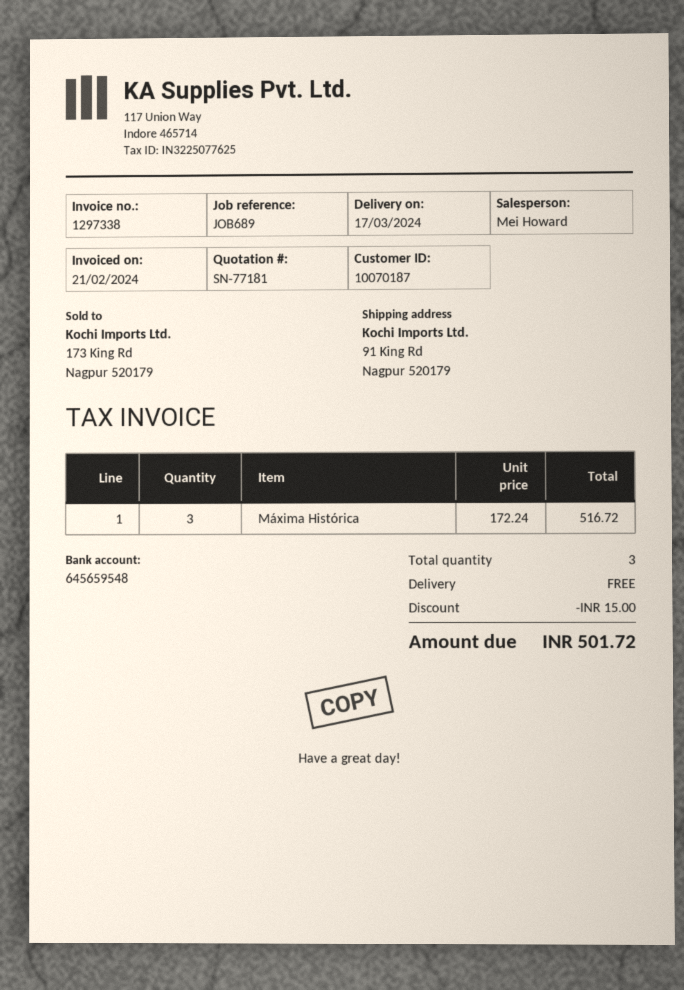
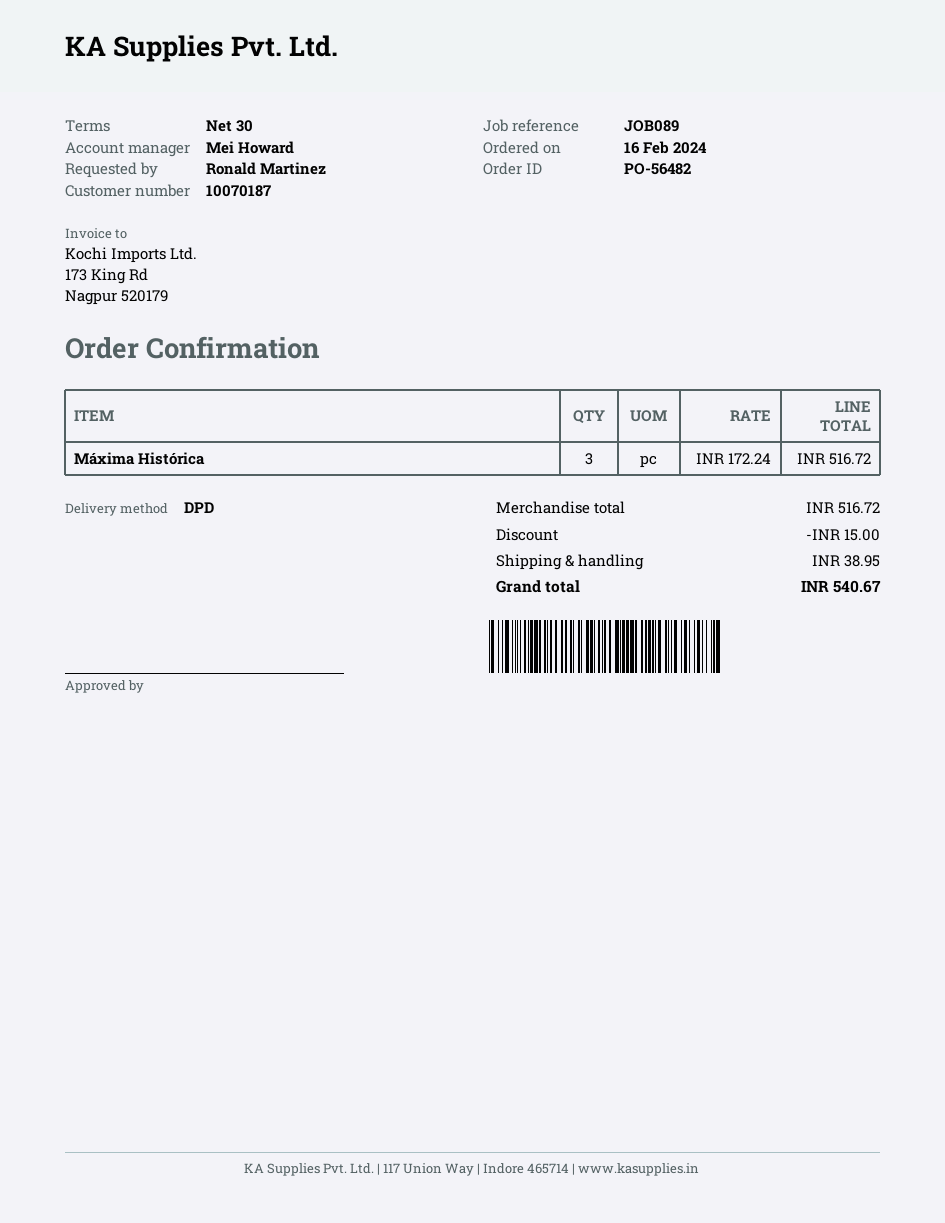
reference: JOB689 -> JOB089
shipping: 0.00 -> 38.95
total: 501.72 -> 540.67

